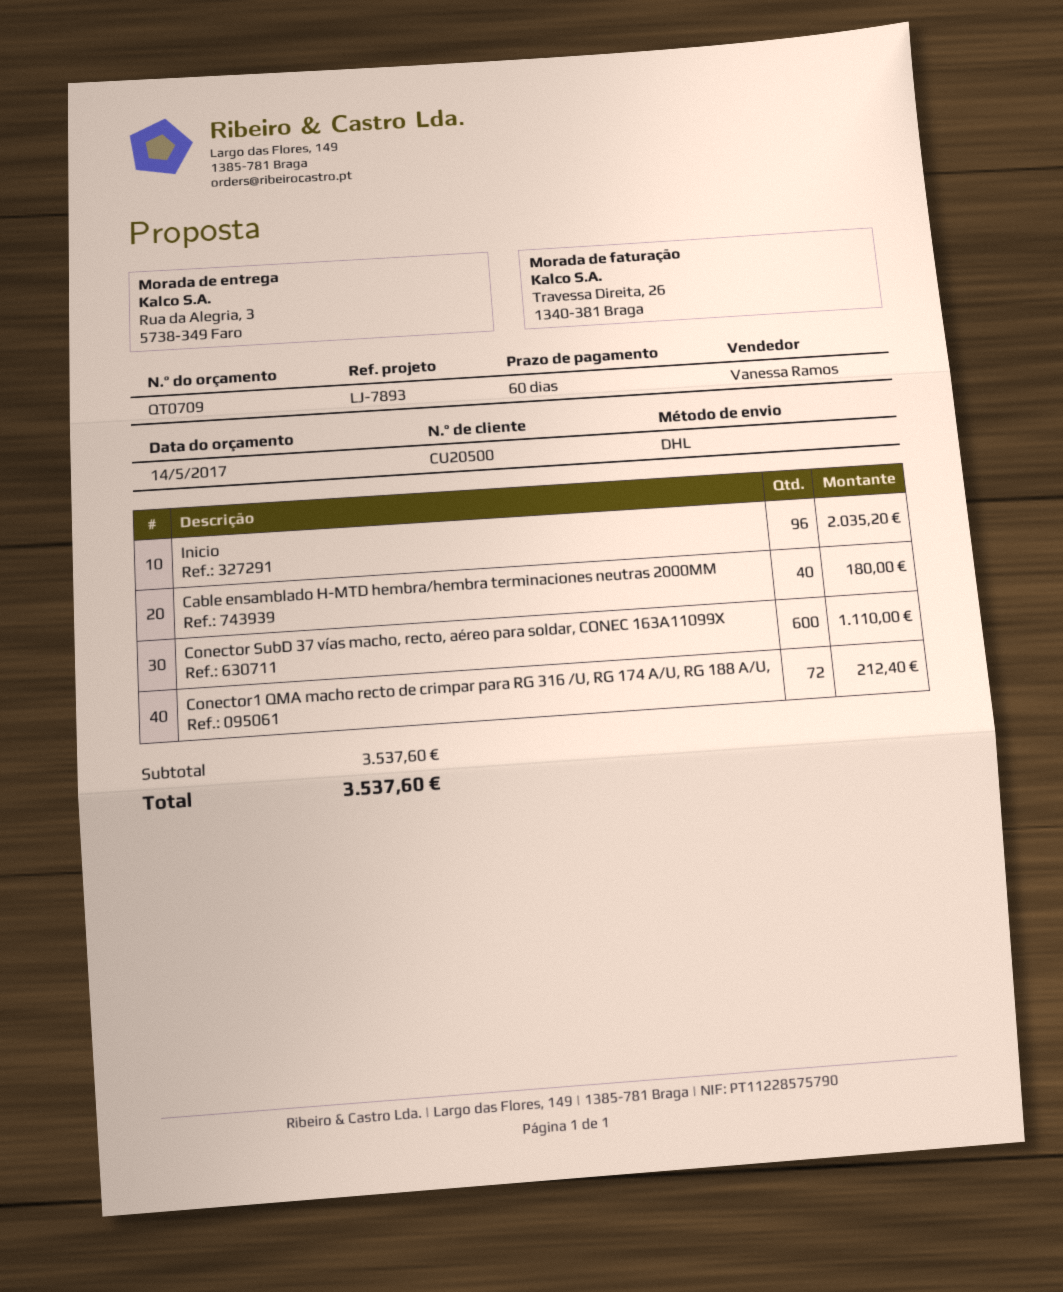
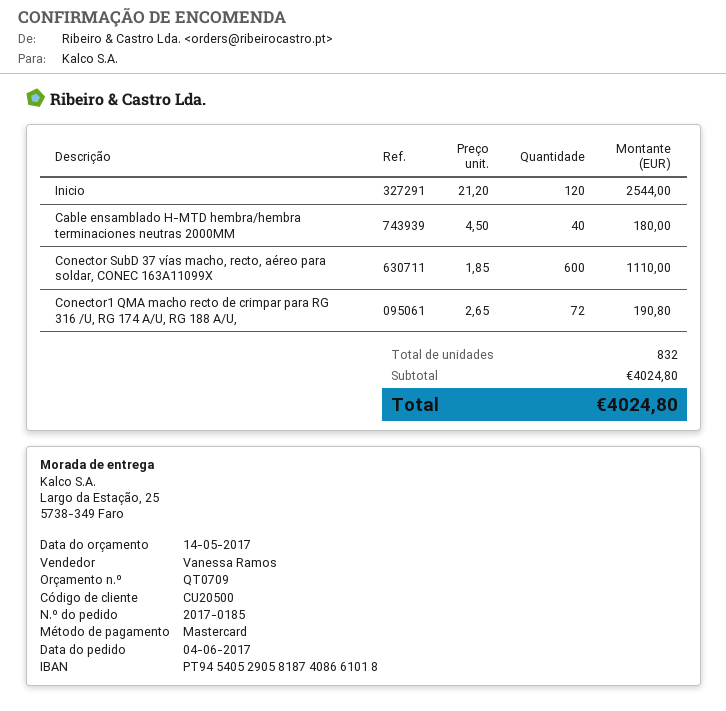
ship to: Rua da Alegria, 3, 5738-349 Faro -> Largo da Estação, 25, 5738-349 Faro
Inicio: 96 for 2035.20 -> 120 for 2544.00
Conector1 QMA macho recto de crimpar para RG 316 /U, RG 174 A/U, RG 188 A/U,: 72 for 212.40 -> 72 for 190.80
subtotal: 3537.60 -> 4024.80
total: 3537.60 -> 4024.80

